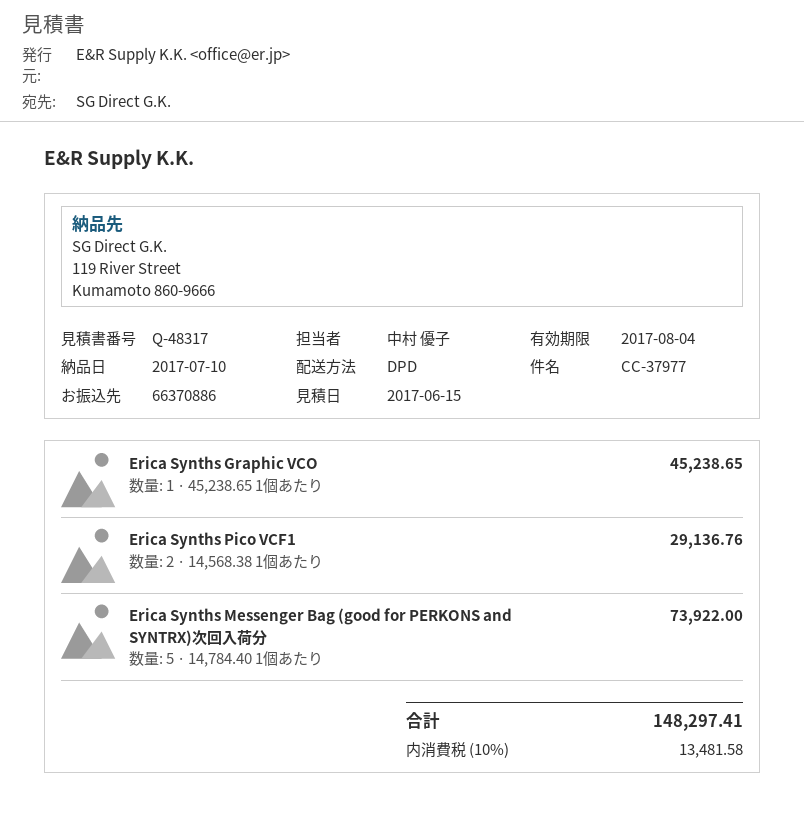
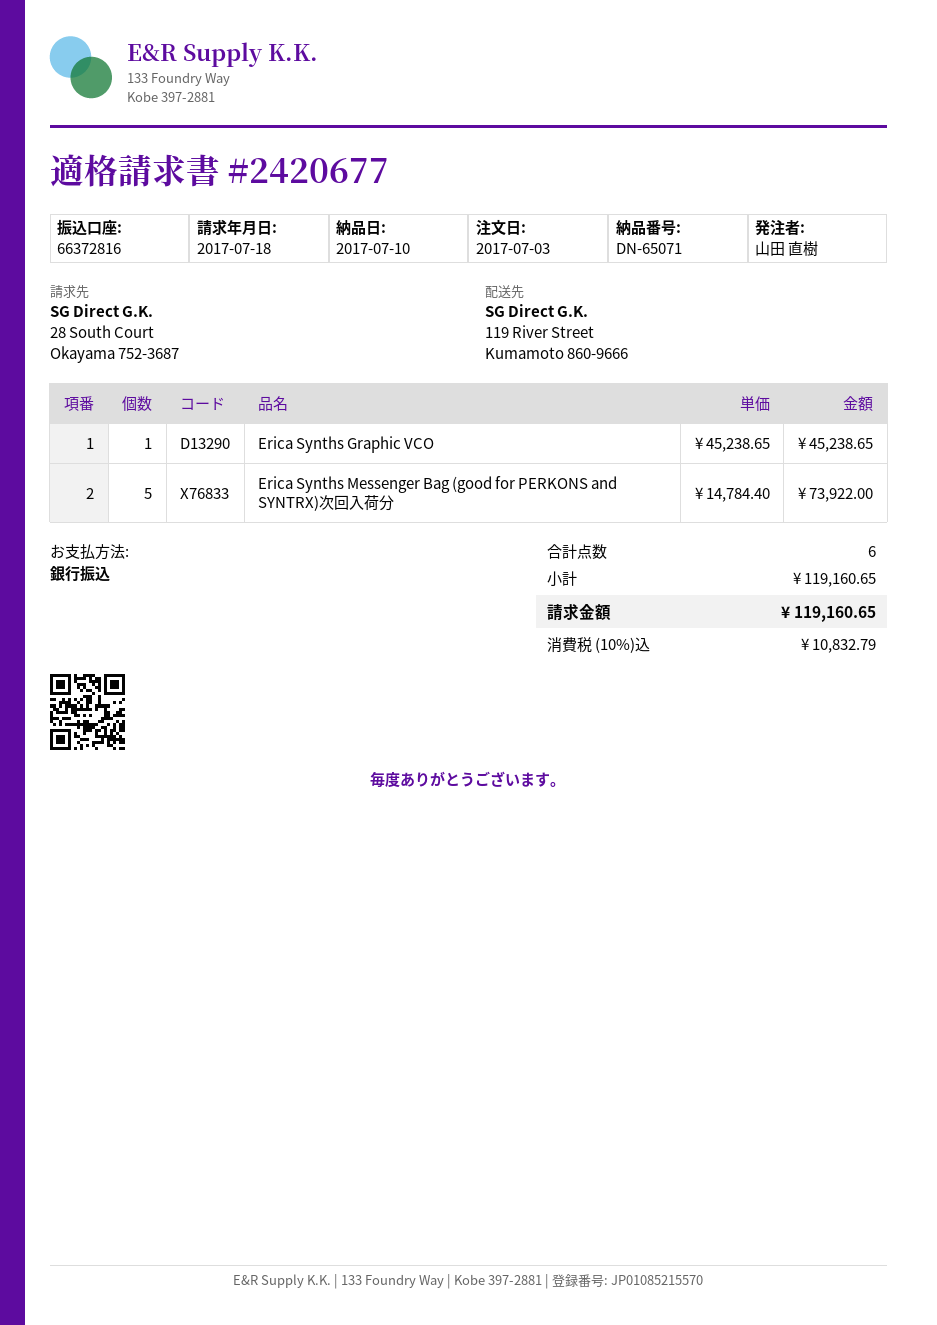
bank account: 66370886 -> 66372816
Erica Synths Pico VCF1: 2 x 14568.38 = 29136.76 -> none
tax: 10% = 13481.58 -> 10% = 10832.79
total: 148297.41 -> 119160.65

